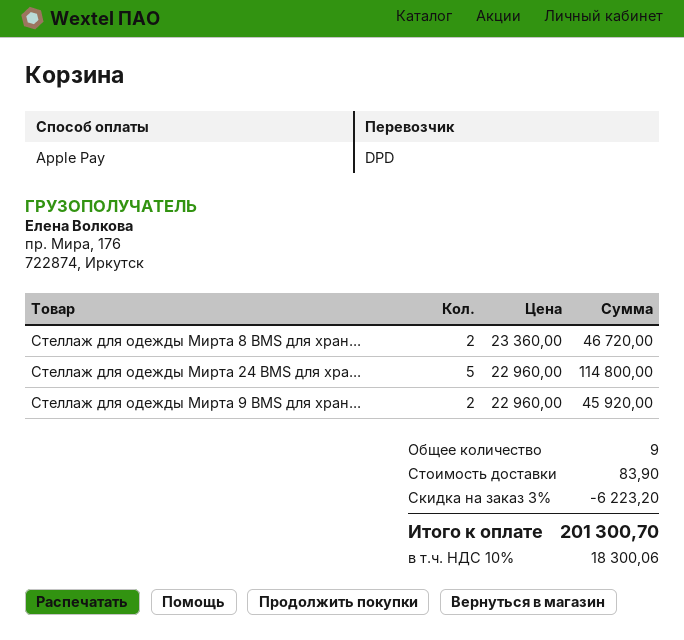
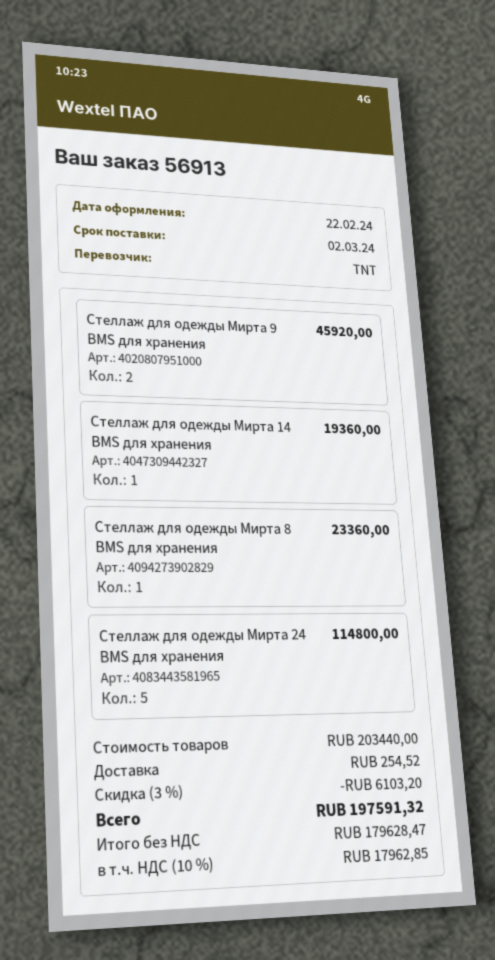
shipping method: DPD -> TNT
Стеллаж для одежды Мирта 8 BMS для хран...: 2 for 46720.00 -> 1 for 23360.00
Стеллаж для одежды Мирта 14 BMS для хранения: none -> 1 for 19360.00
discount: 3% = 6223.20 -> 3% = 6103.20
shipping: 83.90 -> 254.52
tax: 10% = 18300.06 -> 10% = 17962.85
total: 201300.70 -> 197591.32

